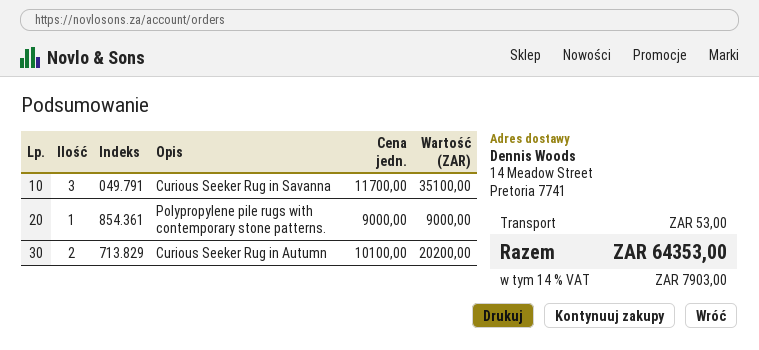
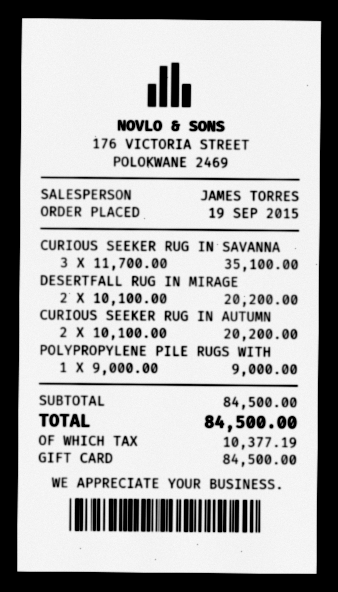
DESERTFALL RUG IN MIRAGE: none -> 2 x 10100.00 = 20200.00
shipping: 53.00 -> none
tax: 7903.00 -> 10377.19
total: 64353.00 -> 84500.00

